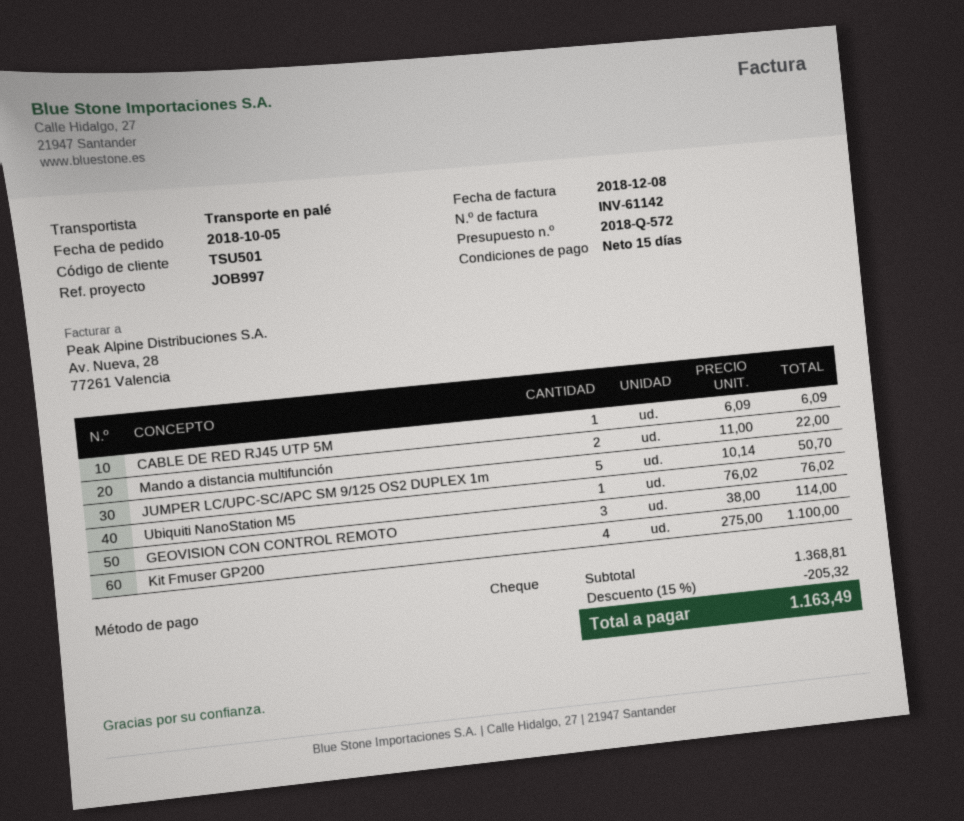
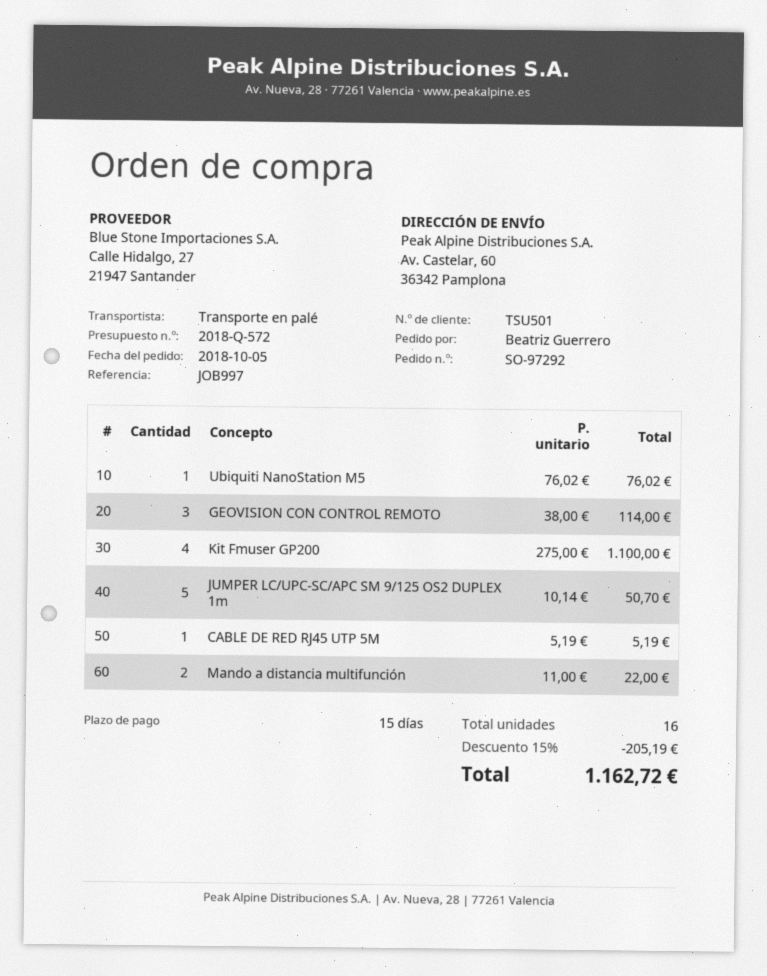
CABLE DE RED RJ45 UTP 5M: 1 x 6.09 = 6.09 -> 1 x 5.19 = 5.19
discount: 15% = 205.32 -> 15% = 205.19
total: 1163.49 -> 1162.72

